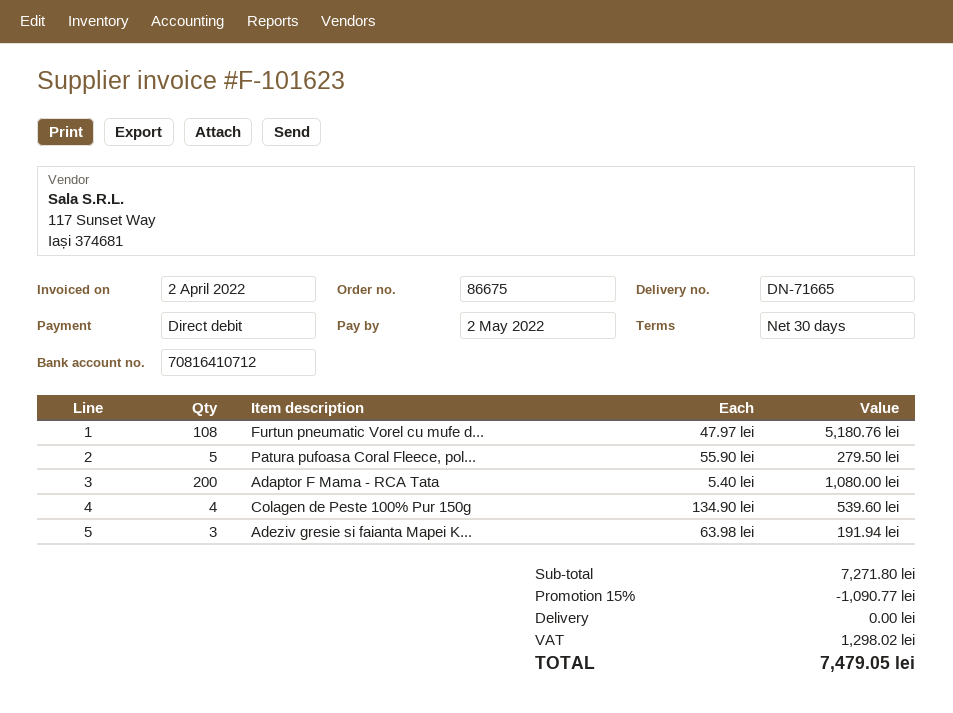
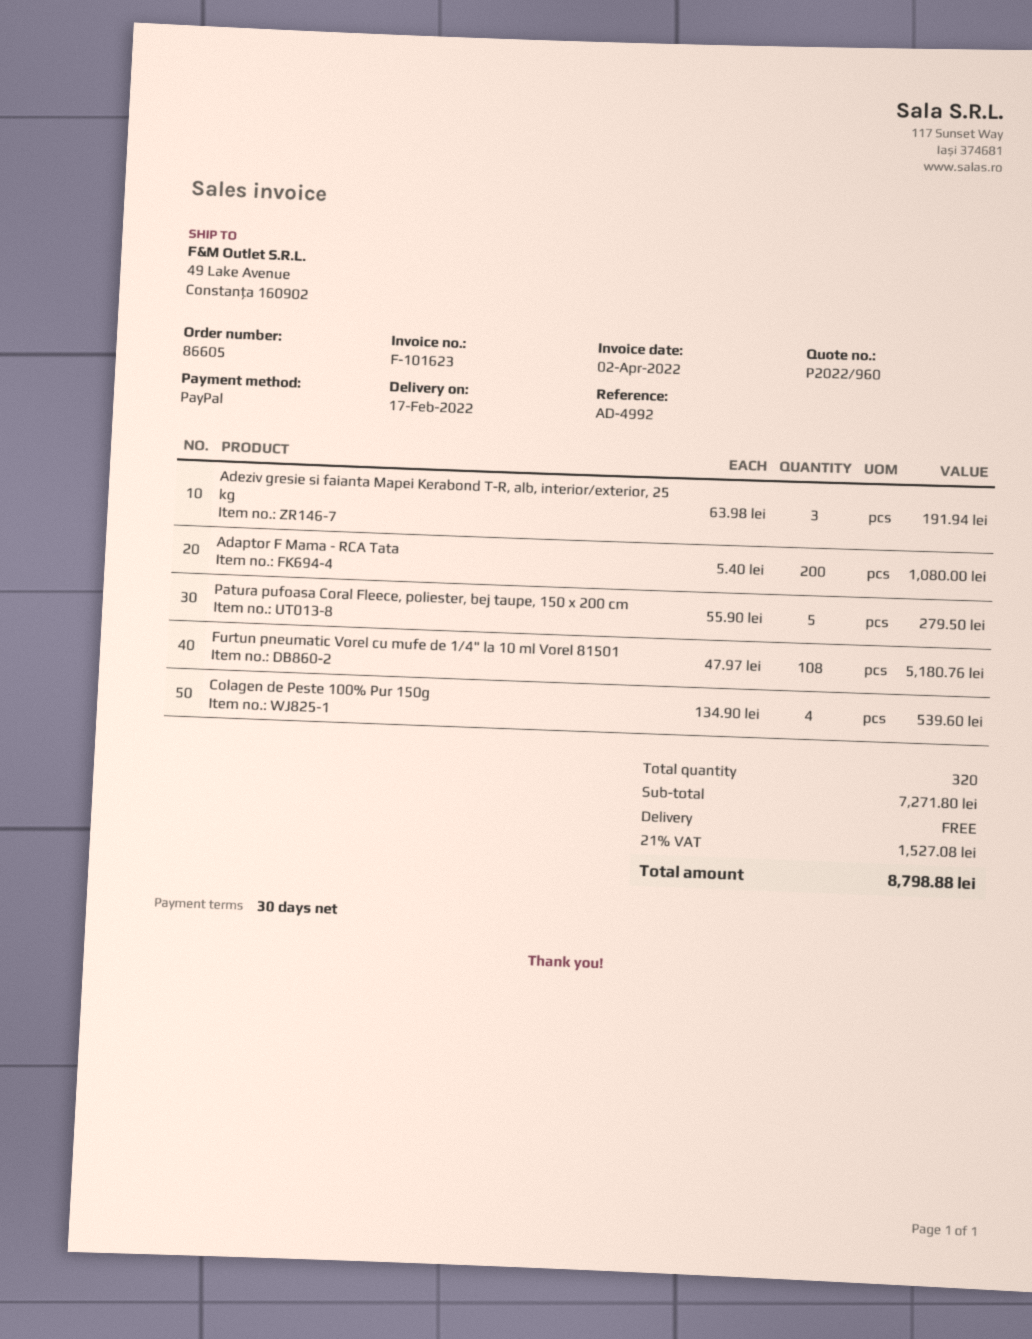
order number: 86675 -> 86605
payment method: direct debit -> PayPal
discount: 15% = 1090.77 -> none
tax: 1298.02 -> 1527.08
total: 7479.05 -> 8798.88

